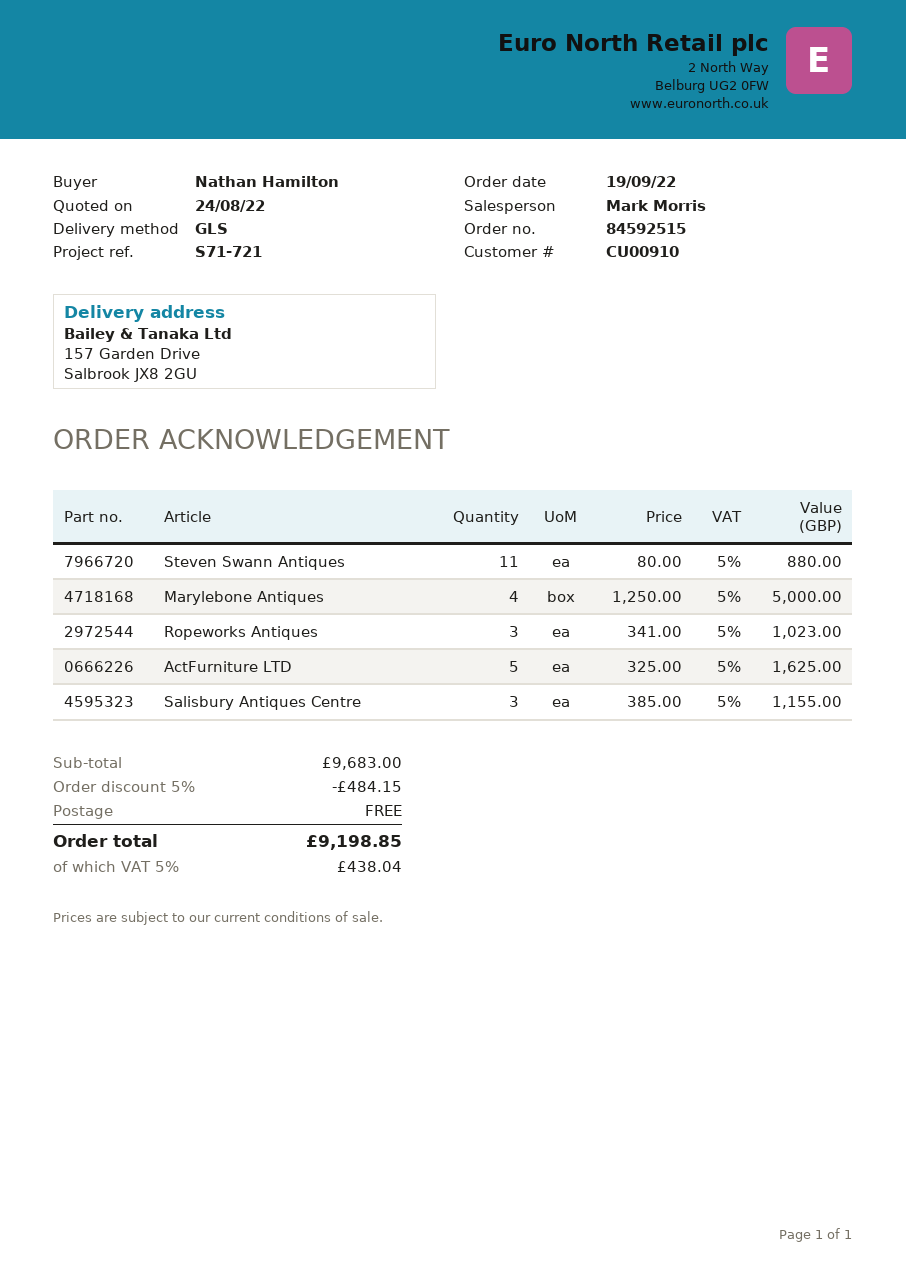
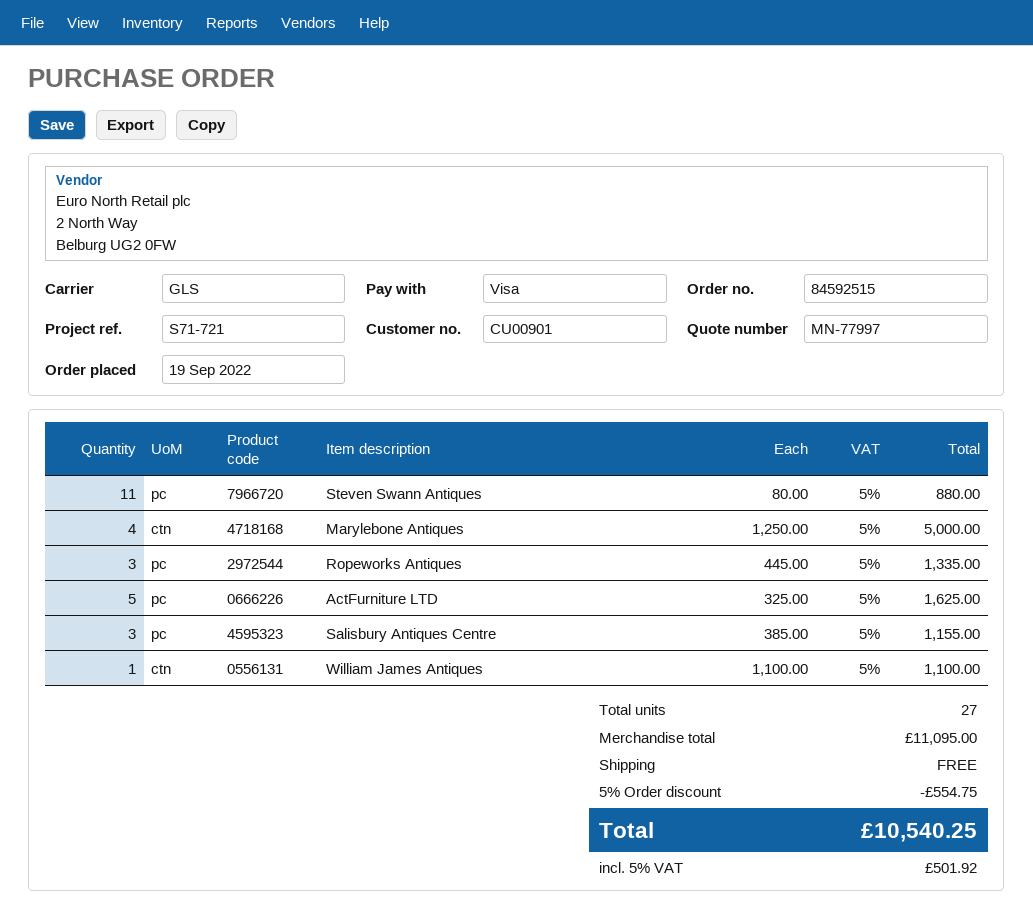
customer number: CU00910 -> CU00901
Ropeworks Antiques: 3 x 341.00 = 1023.00 -> 3 x 445.00 = 1335.00
William James Antiques: none -> 1 x 1100.00 = 1100.00
subtotal: 9683.00 -> 11095.00
discount: 5% = 484.15 -> 5% = 554.75
tax: 5% = 438.04 -> 5% = 501.92
total: 9198.85 -> 10540.25

